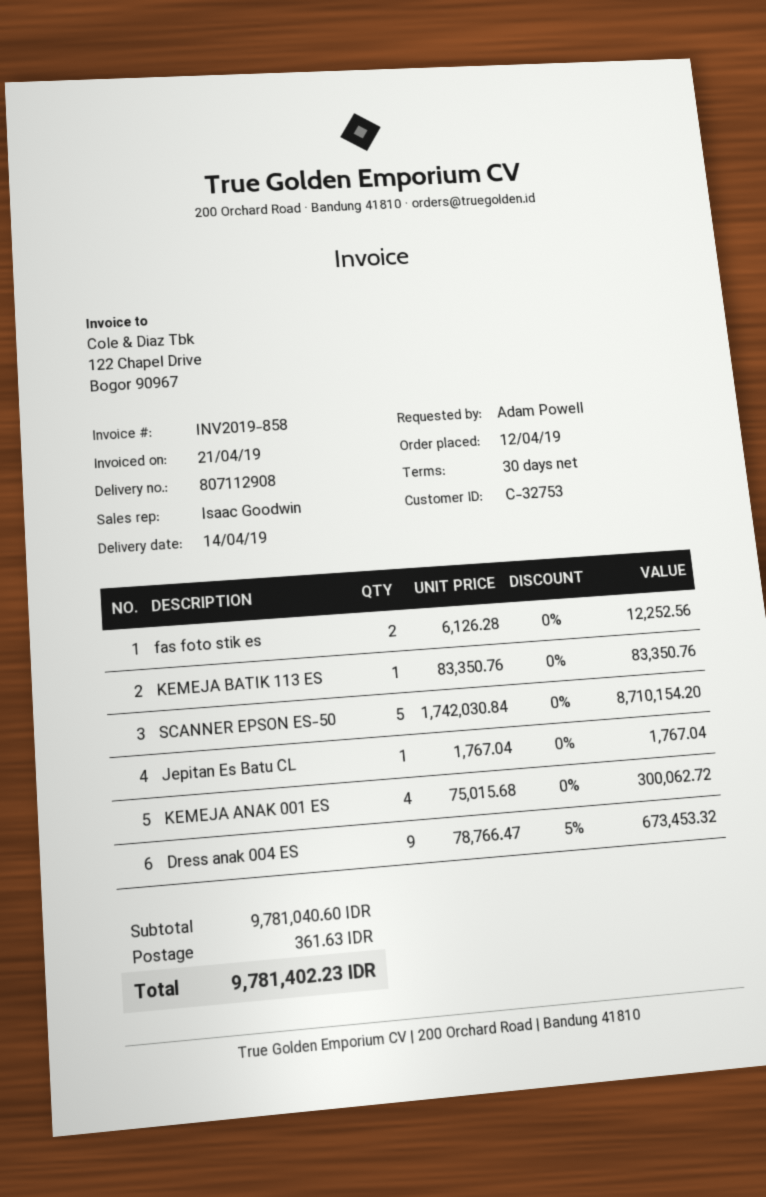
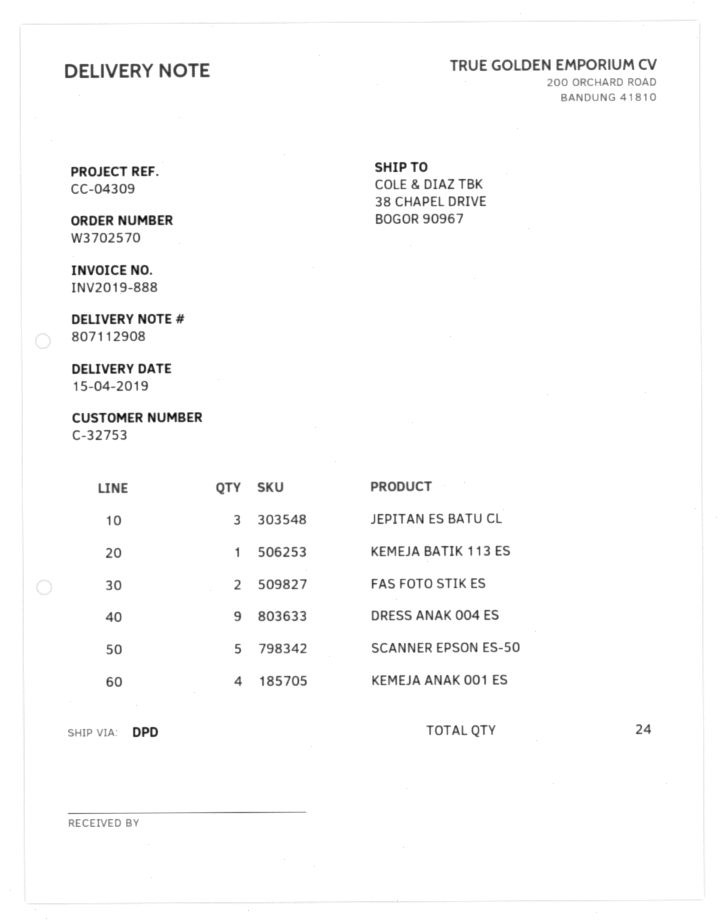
delivery date: 2019-04-14 -> 2019-04-15
invoice number: INV2019-858 -> INV2019-888
Jepitan Es Batu CL: 1 -> 3

